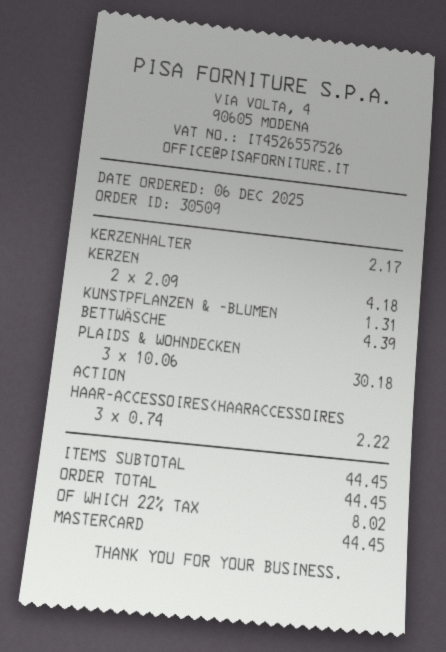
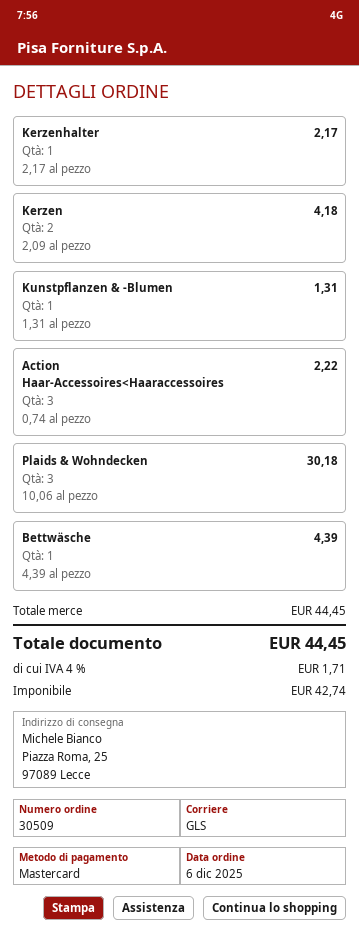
tax: 22% = 8.02 -> 4% = 1.71

